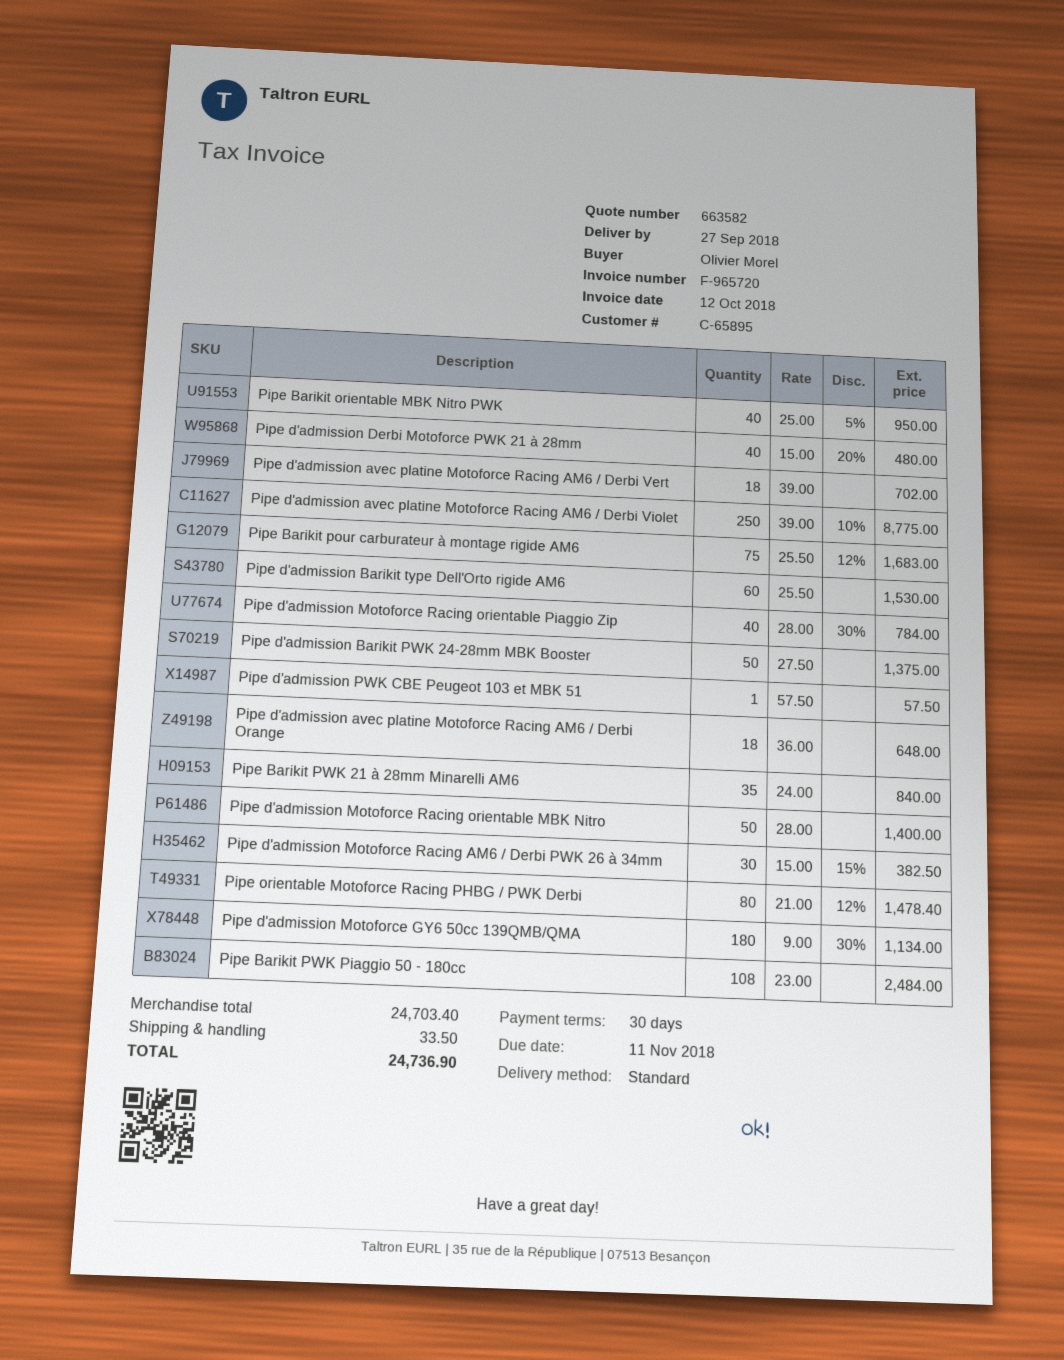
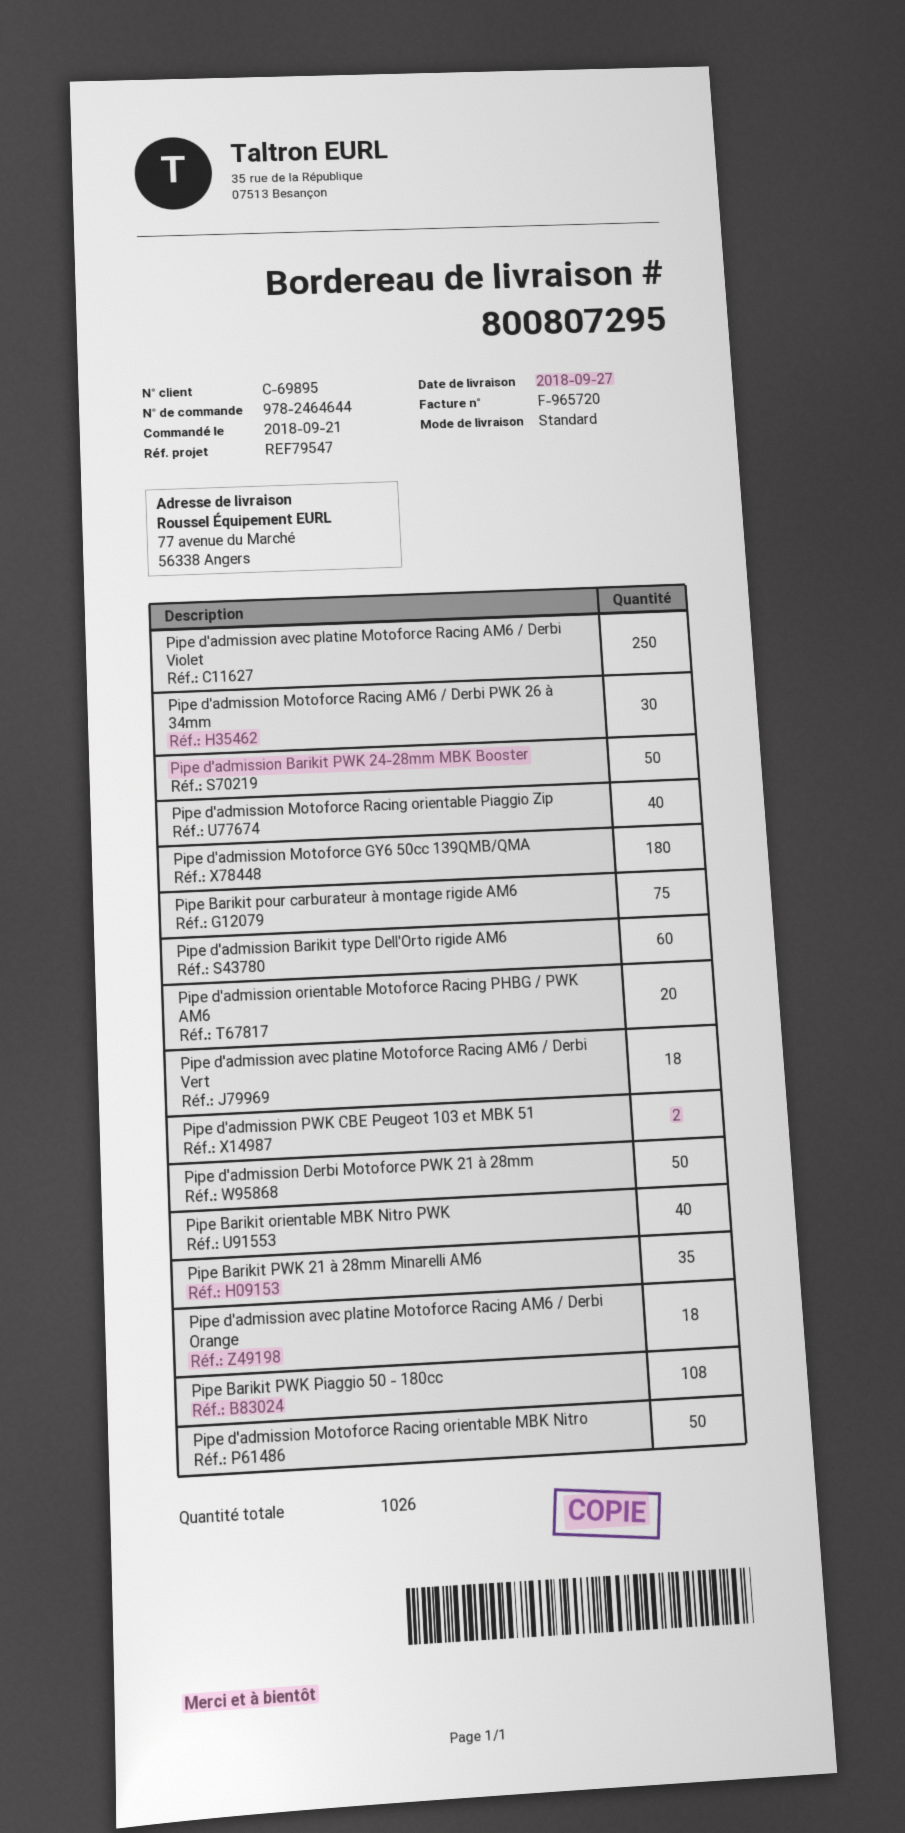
customer number: C-65895 -> C-69895
Pipe d'admission Derbi Motoforce PWK 21 à 28mm: 40 -> 50
Pipe d'admission PWK CBE Peugeot 103 et MBK 51: 1 -> 2
Pipe orientable Motoforce Racing PHBG / PWK Derbi: 80 -> none
Pipe d'admission orientable Motoforce Racing PHBG / PWK AM6: none -> 20

